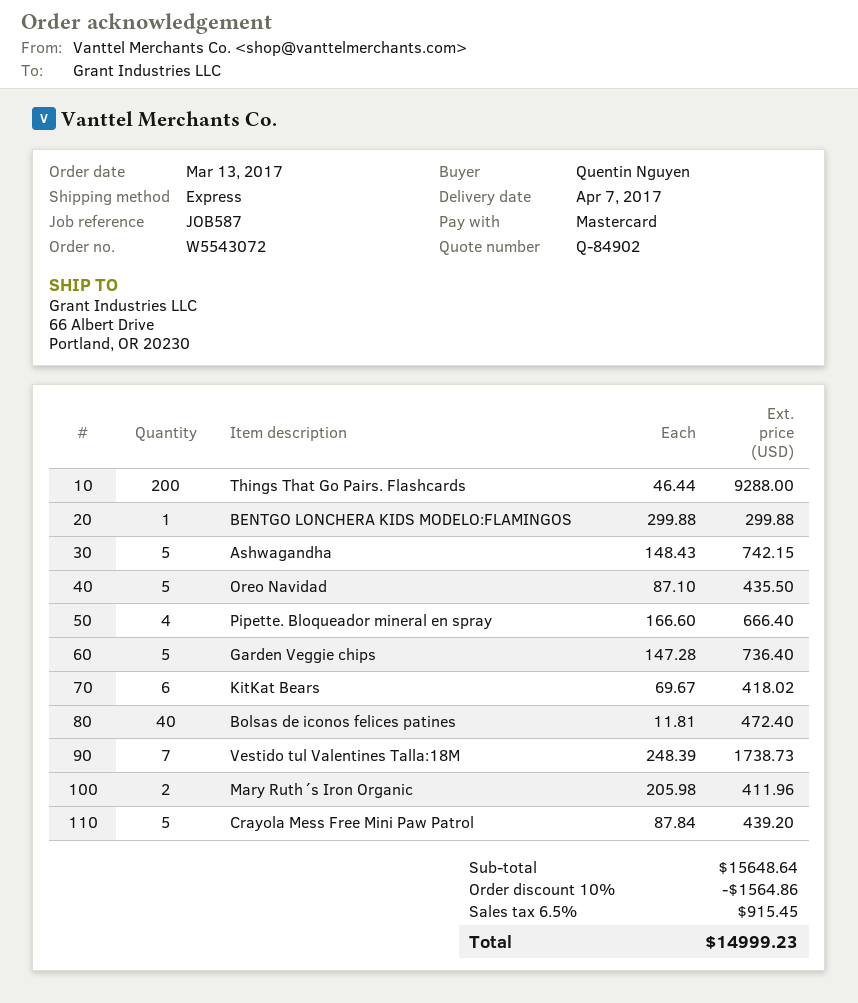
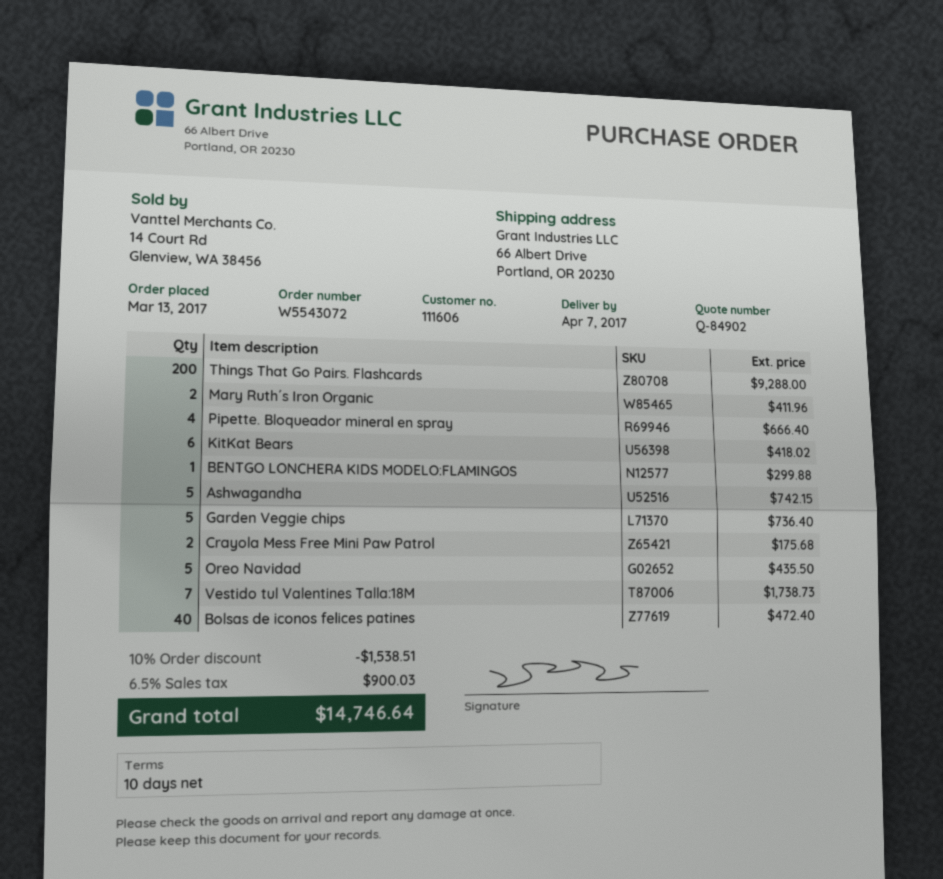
Crayola Mess Free Mini Paw Patrol: 5 for 439.20 -> 2 for 175.68
discount: 10% = 1564.86 -> 10% = 1538.51
tax: 6.5% = 915.45 -> 6.5% = 900.03
total: 14999.23 -> 14746.64

